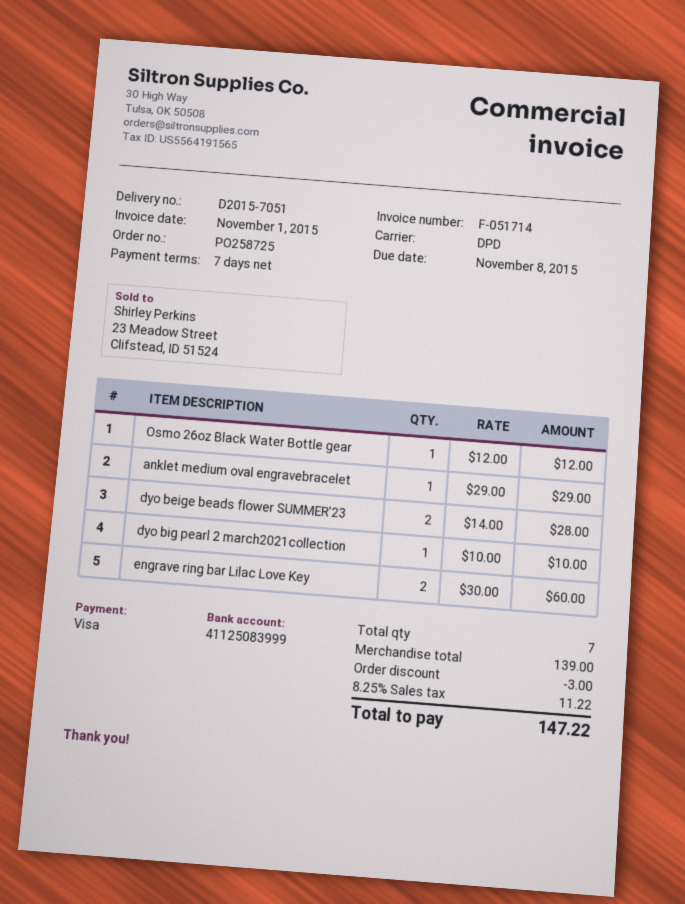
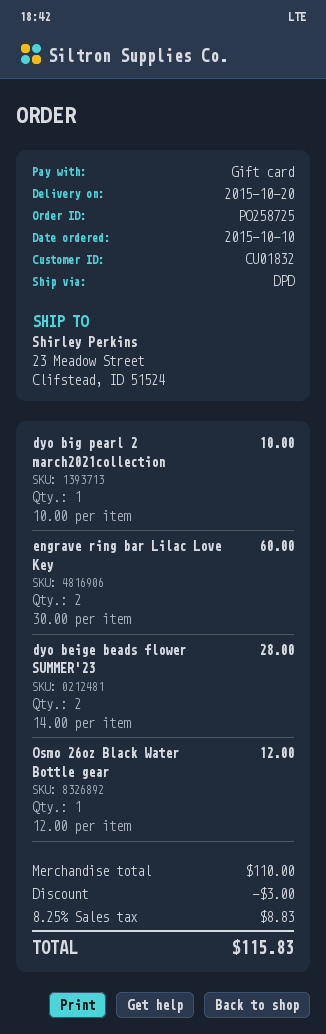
payment method: Visa -> gift card
anklet medium oval engravebracelet: 1 x 29.00 = 29.00 -> none
subtotal: 139.00 -> 110.00
tax: 8.25% = 11.22 -> 8.25% = 8.83
total: 147.22 -> 115.83

